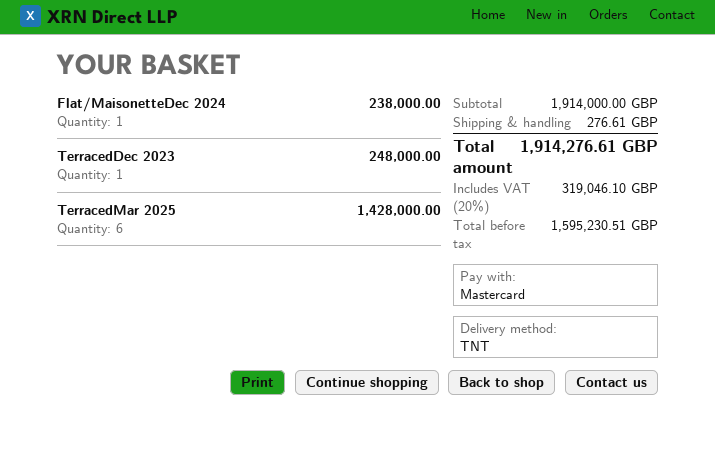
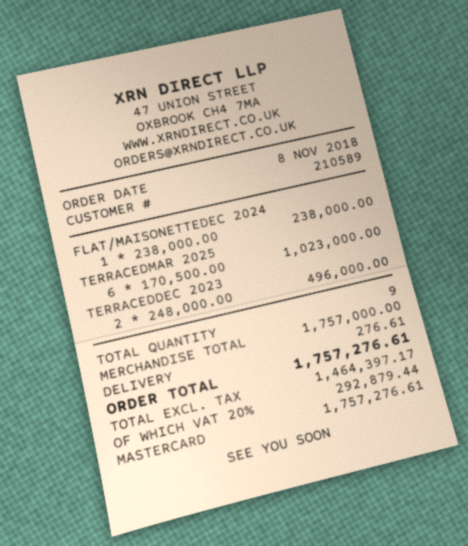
TerracedDec 2023: 1 for 248000.00 -> 2 for 496000.00
TerracedMar 2025: 6 for 1428000.00 -> 6 for 1023000.00
subtotal: 1914000.00 -> 1757000.00
net: 1595230.51 -> 1464397.17
tax: 20% = 319046.10 -> 20% = 292879.44
total: 1914276.61 -> 1757276.61

